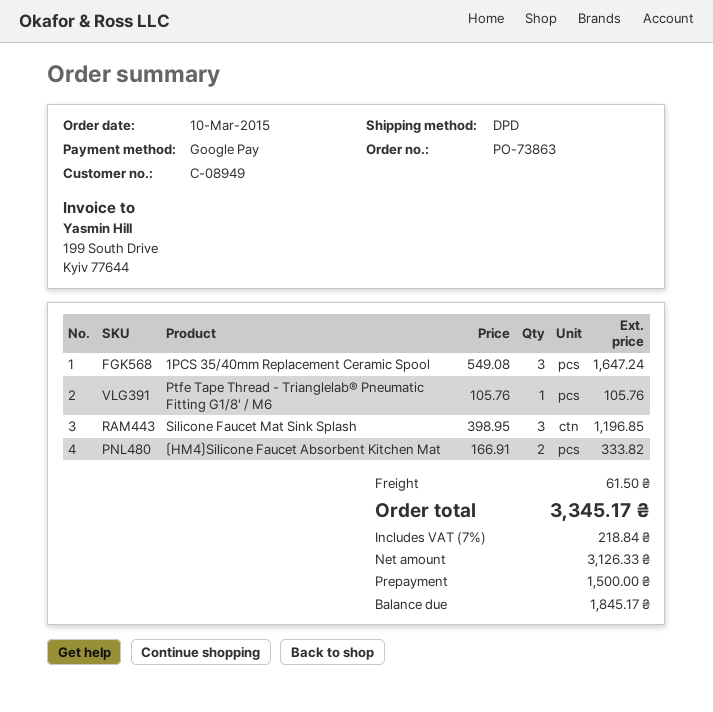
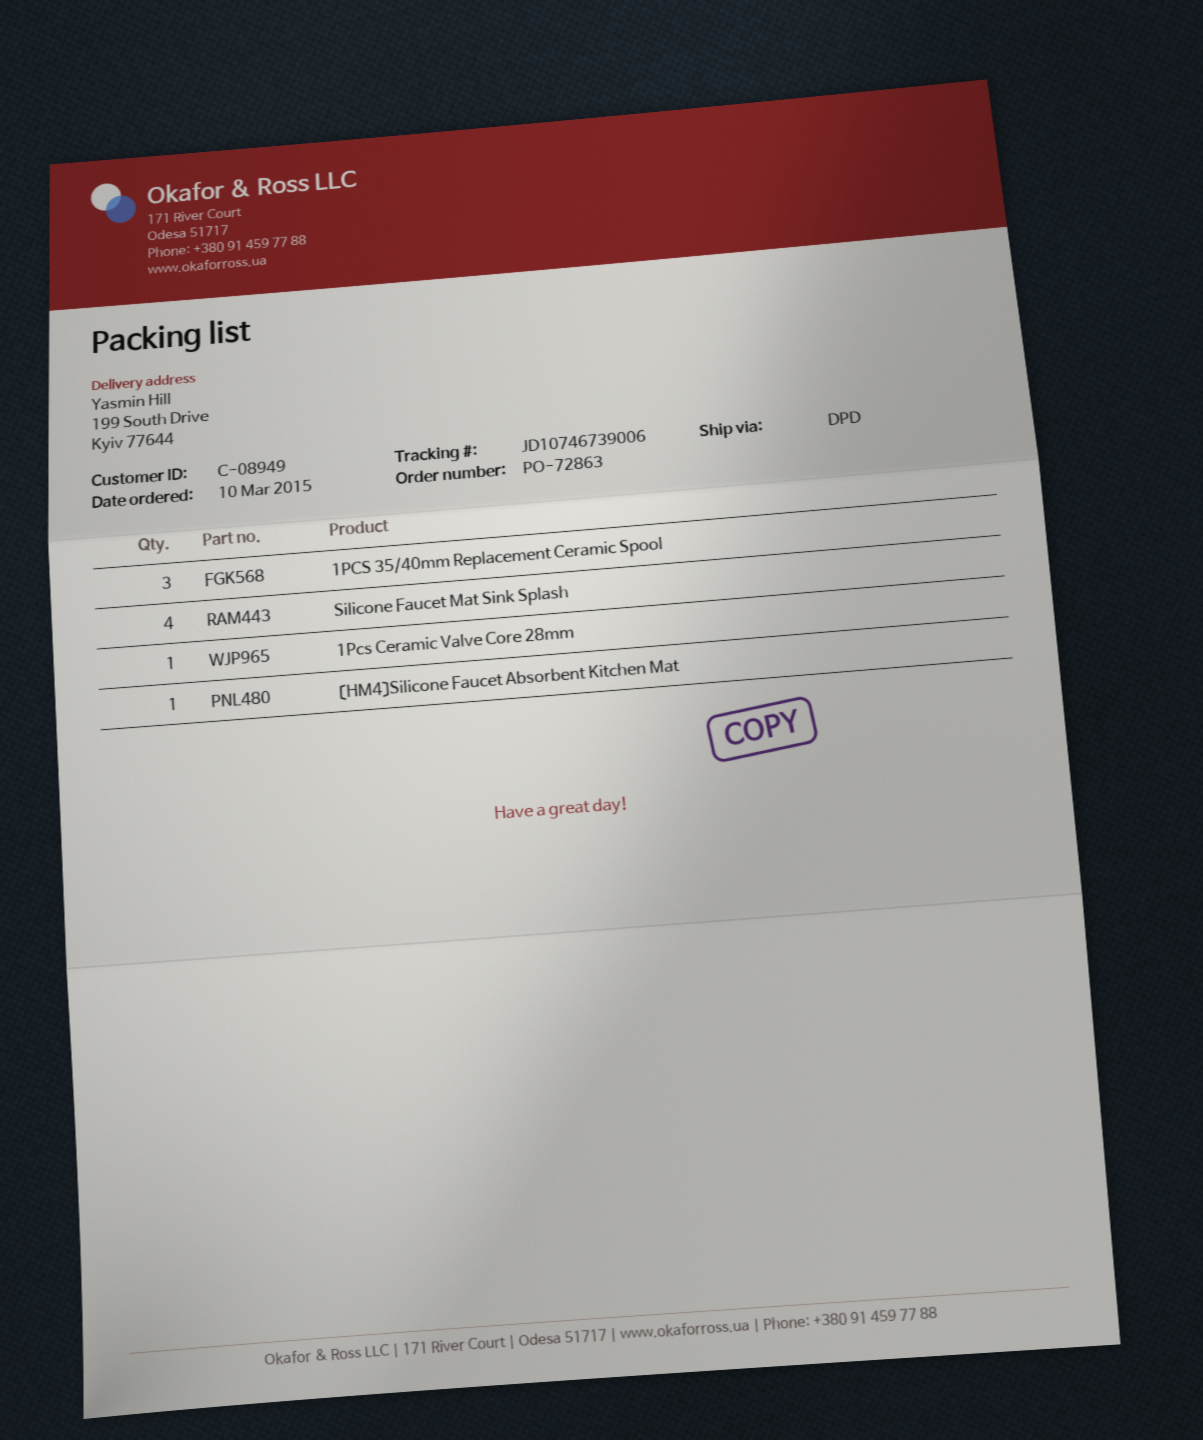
order number: PO-73863 -> PO-72863
Ptfe Tape Thread - Trianglelab® Pneumatic Fitting G1/8' / M6: 1 -> none
Silicone Faucet Mat Sink Splash: 3 -> 4
〔HM4〕Silicone Faucet Absorbent Kitchen Mat: 2 -> 1
1Pcs Ceramic Valve Core 28mm: none -> 1

